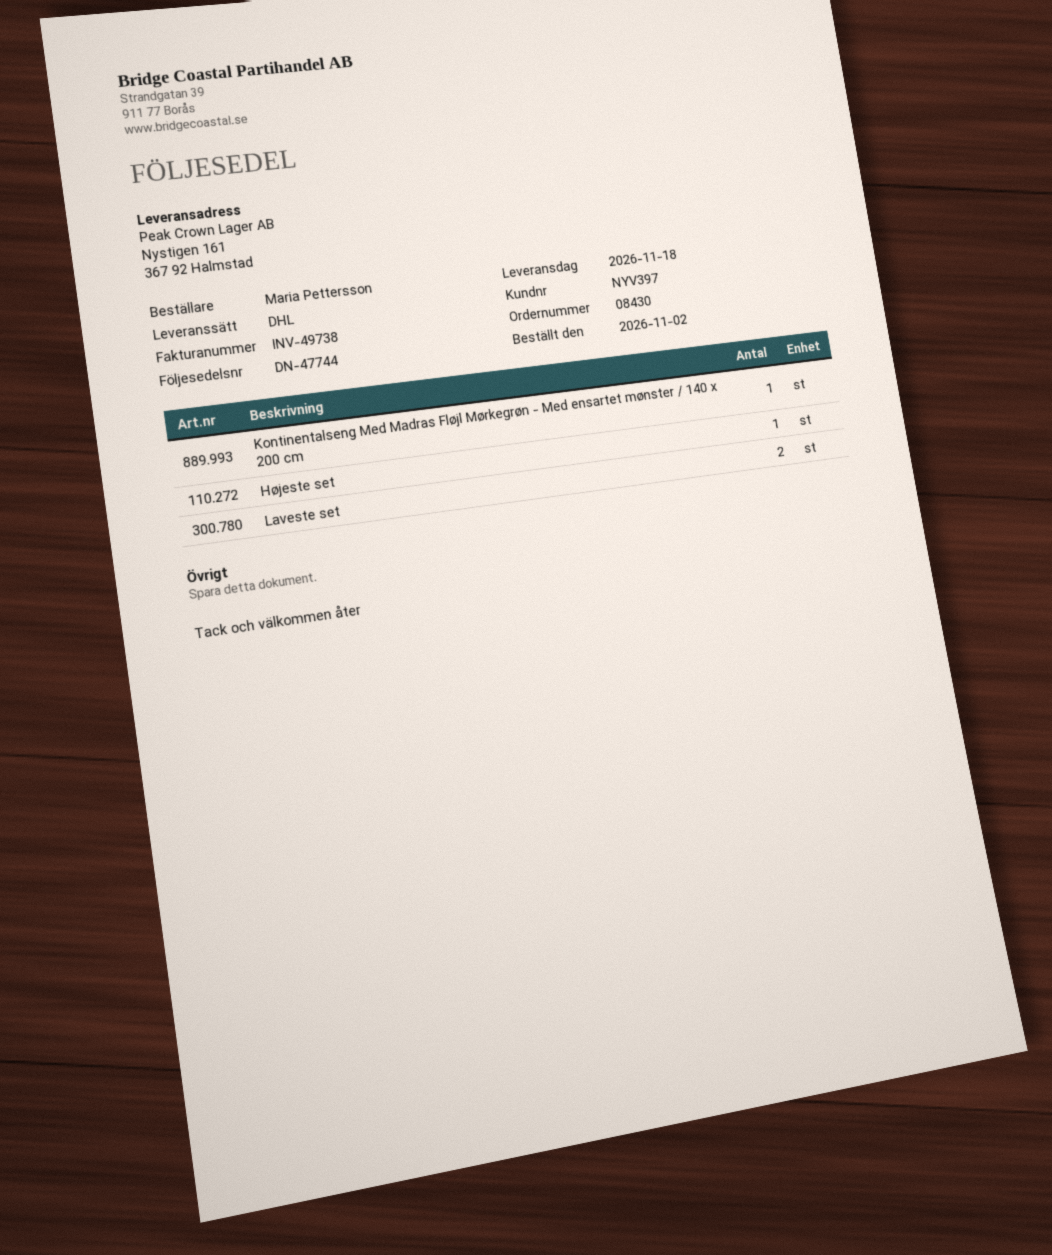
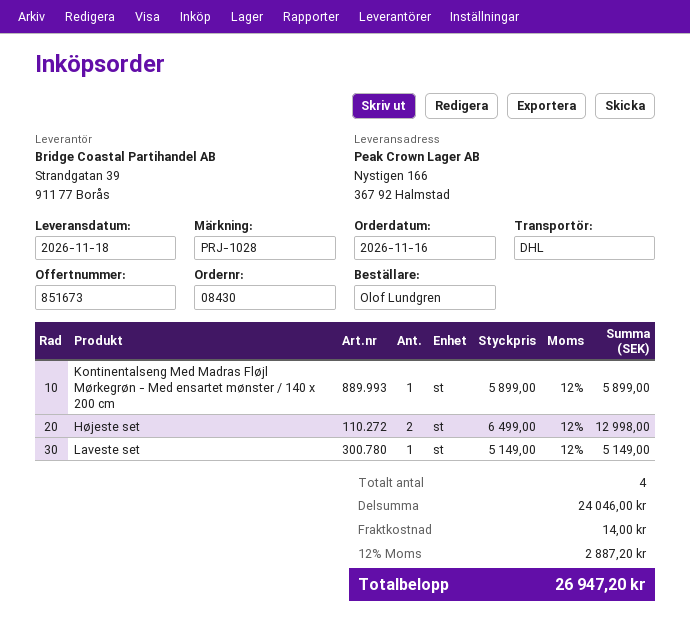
order date: 2026-11-02 -> 2026-11-16
ordered by: Maria Pettersson -> Olof Lundgren
ship to: Nystigen 161, 367 92 Halmstad -> Nystigen 166, 367 92 Halmstad
Højeste set: 1 -> 2
Laveste set: 2 -> 1

